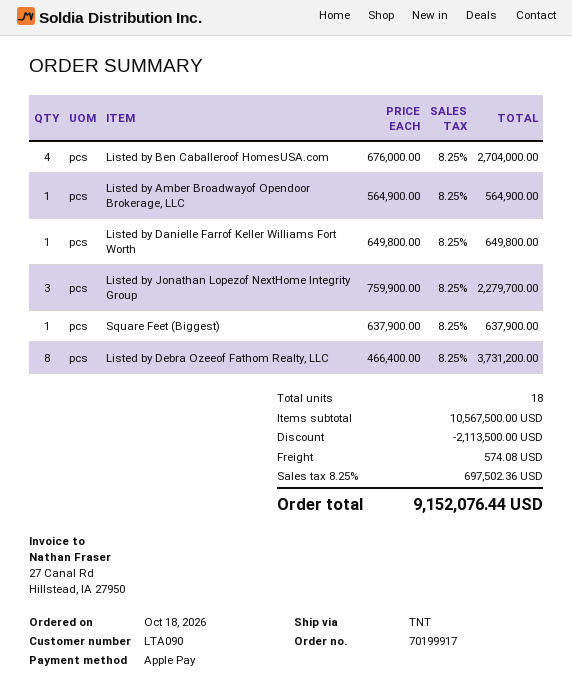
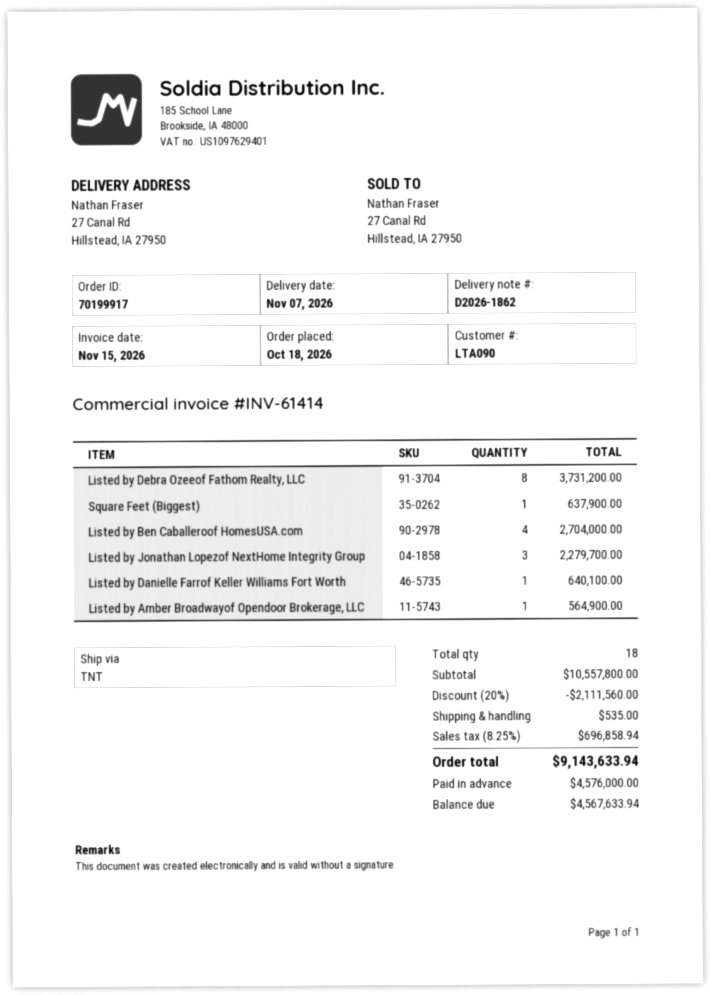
Listed by Danielle Farrof Keller Williams Fort Worth: 1 for 649800.00 -> 1 for 640100.00
subtotal: 10567500.00 -> 10557800.00
discount: 2113500.00 -> 2111560.00
shipping: 574.08 -> 535.00
tax: 8.25% = 697502.36 -> 8.25% = 696858.94
total: 9152076.44 -> 9143633.94

